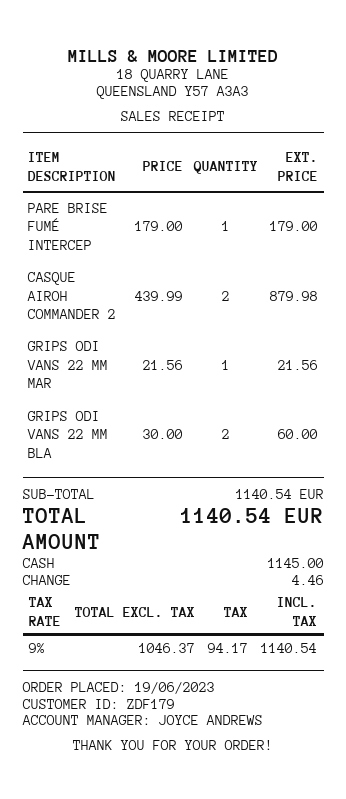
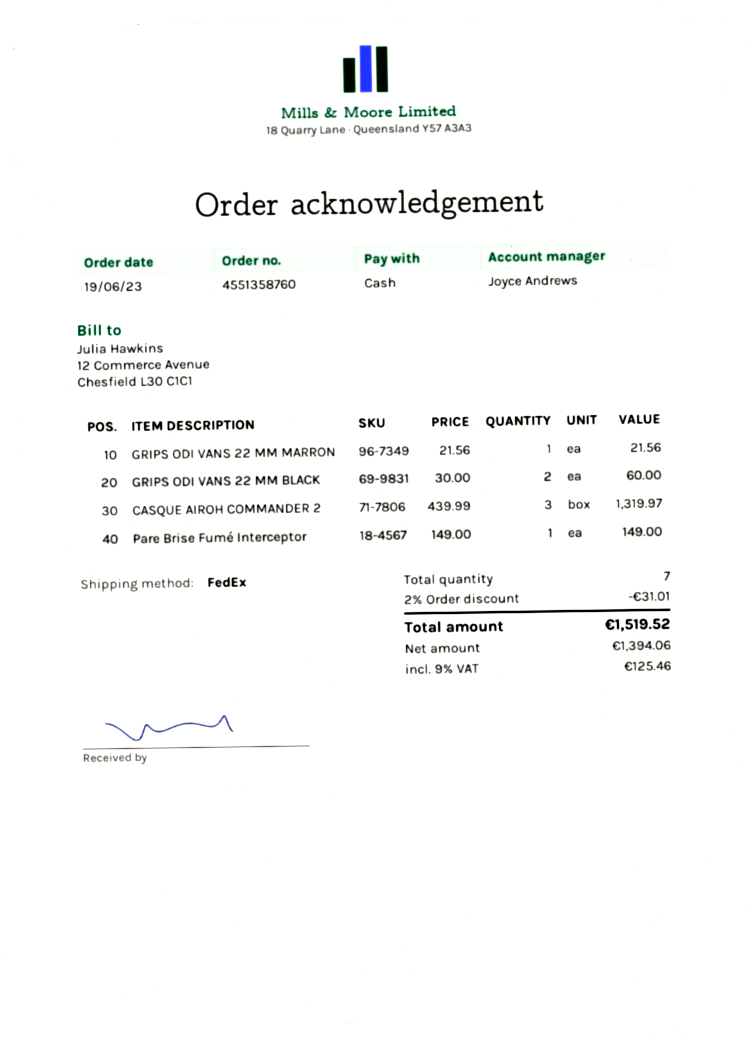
PARE BRISE FUMÉ INTERCEP: 1 x 179.00 = 179.00 -> 1 x 149.00 = 149.00
CASQUE AIROH COMMANDER 2: 2 x 439.99 = 879.98 -> 3 x 439.99 = 1319.97
discount: none -> 2% = 31.01
net: 1046.37 -> 1394.06
tax: 9% = 94.17 -> 9% = 125.46
total: 1140.54 -> 1519.52

